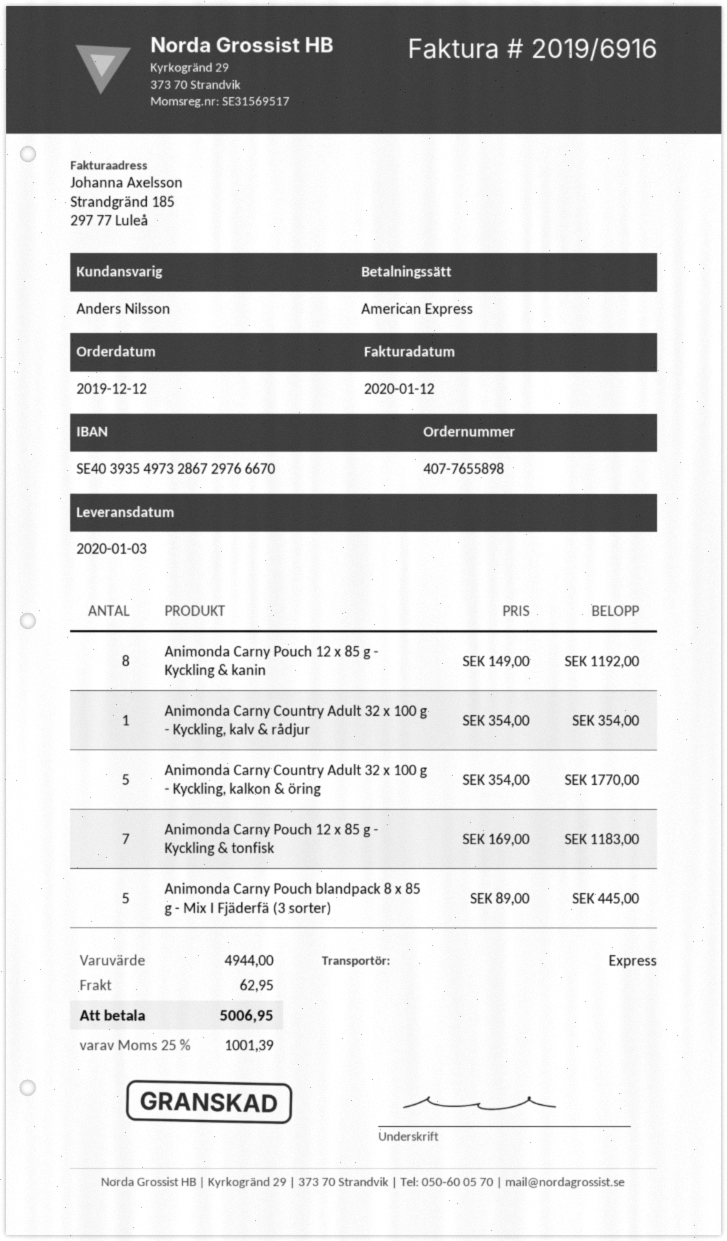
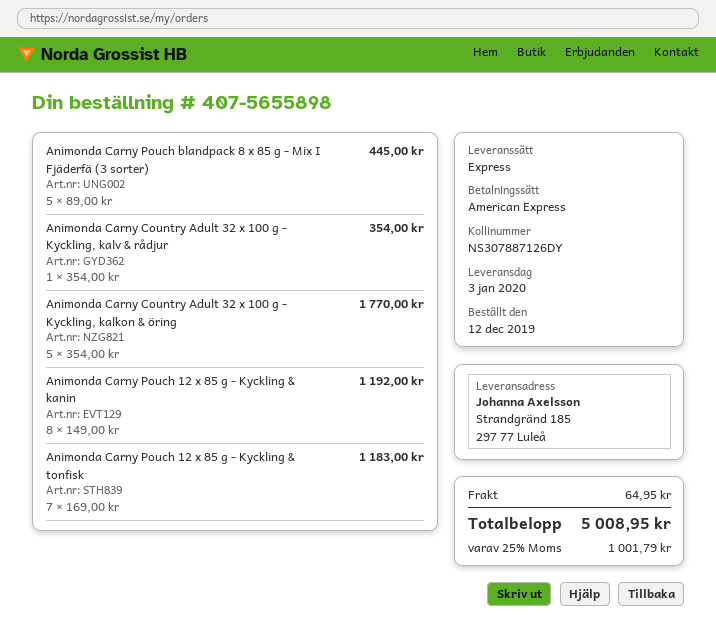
order number: 407-7655898 -> 407-5655898
shipping: 62.95 -> 64.95
tax: 25% = 1001.39 -> 25% = 1001.79
total: 5006.95 -> 5008.95

